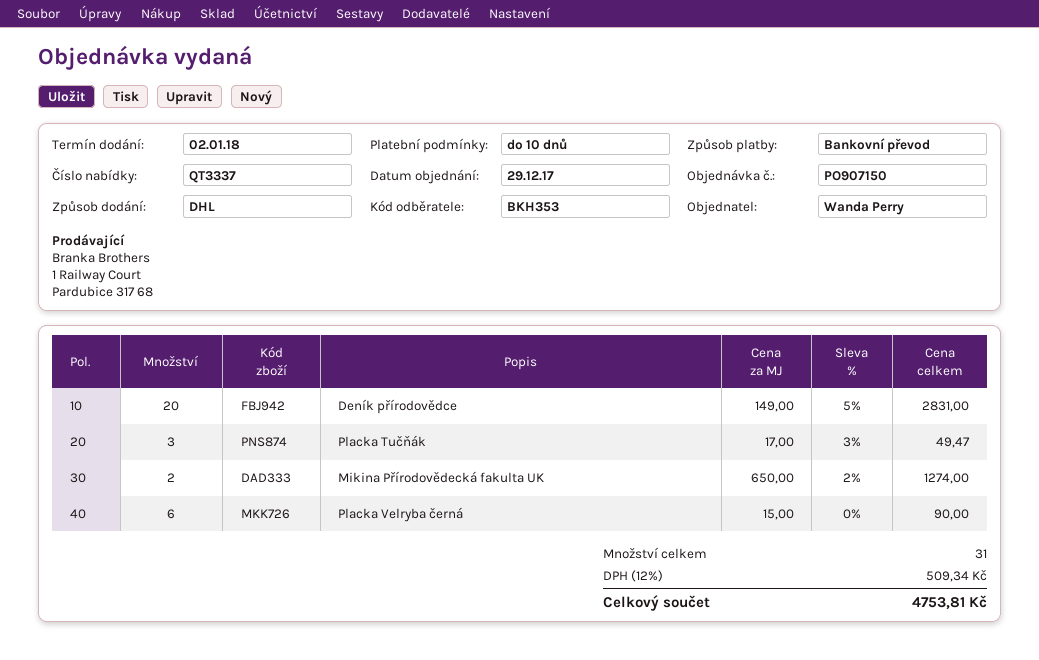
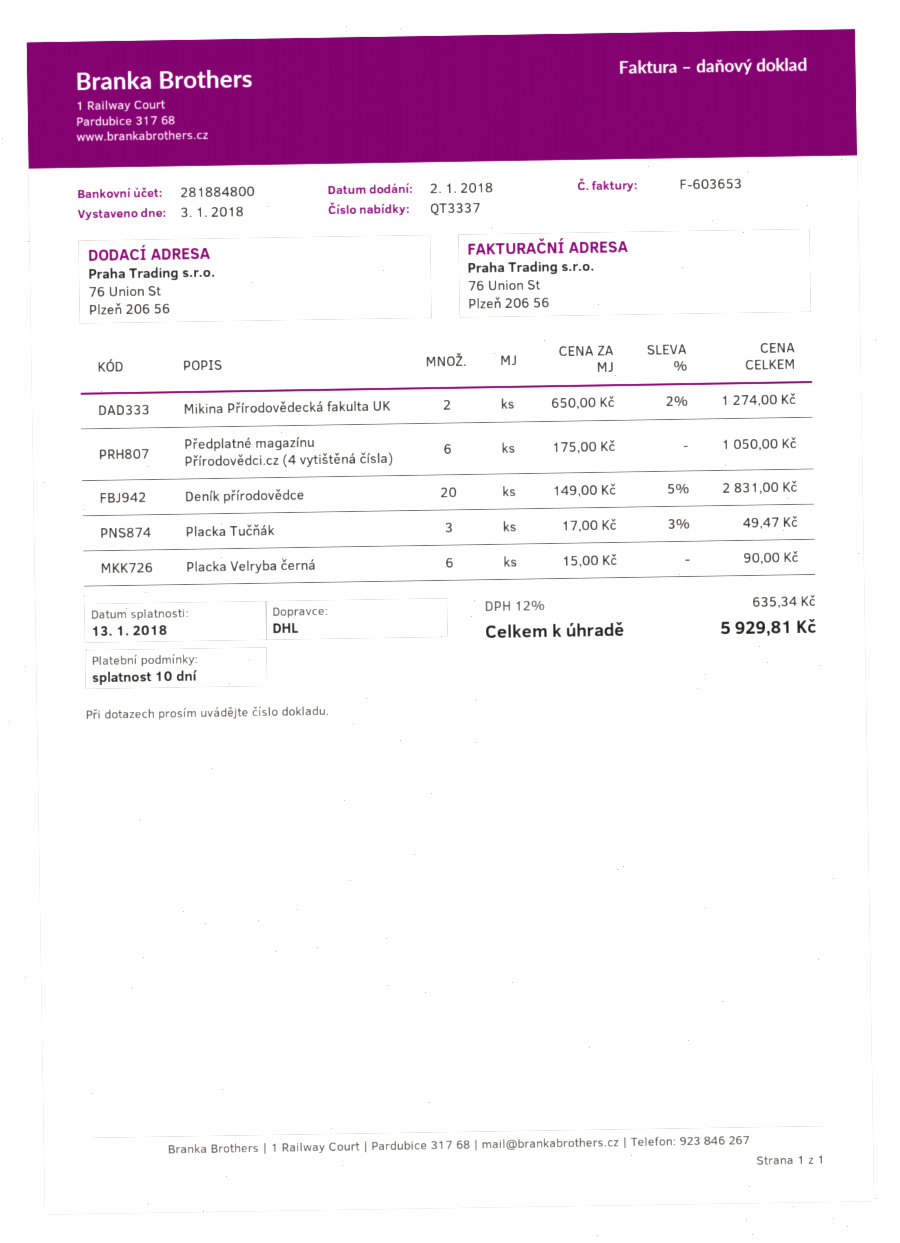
Předplatné magazínu Přírodovědci.cz (4 vytištěná čísla): none -> 6 x 175.00 = 1050.00
tax: 12% = 509.34 -> 12% = 635.34
total: 4753.81 -> 5929.81

